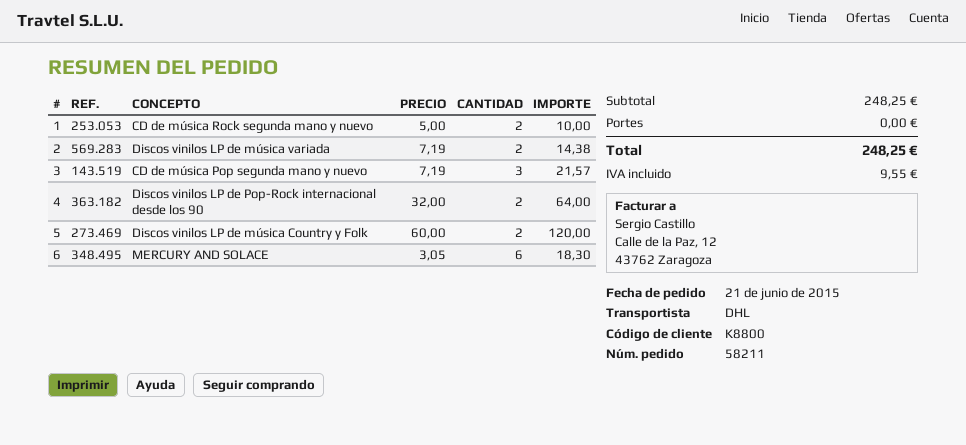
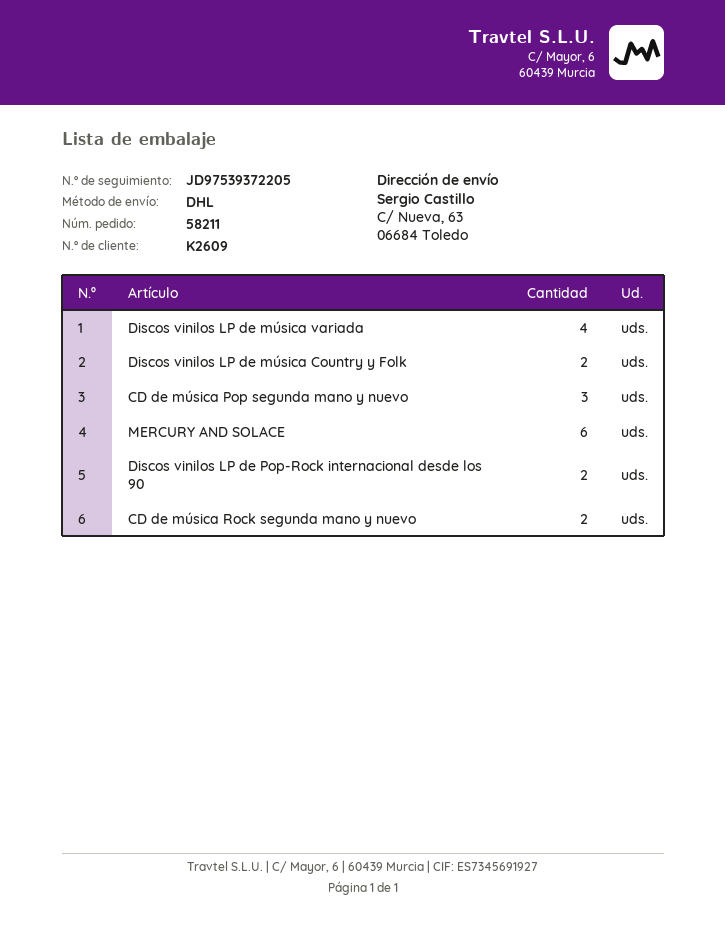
customer number: K8800 -> K2609
Discos vinilos LP de música variada: 2 -> 4

